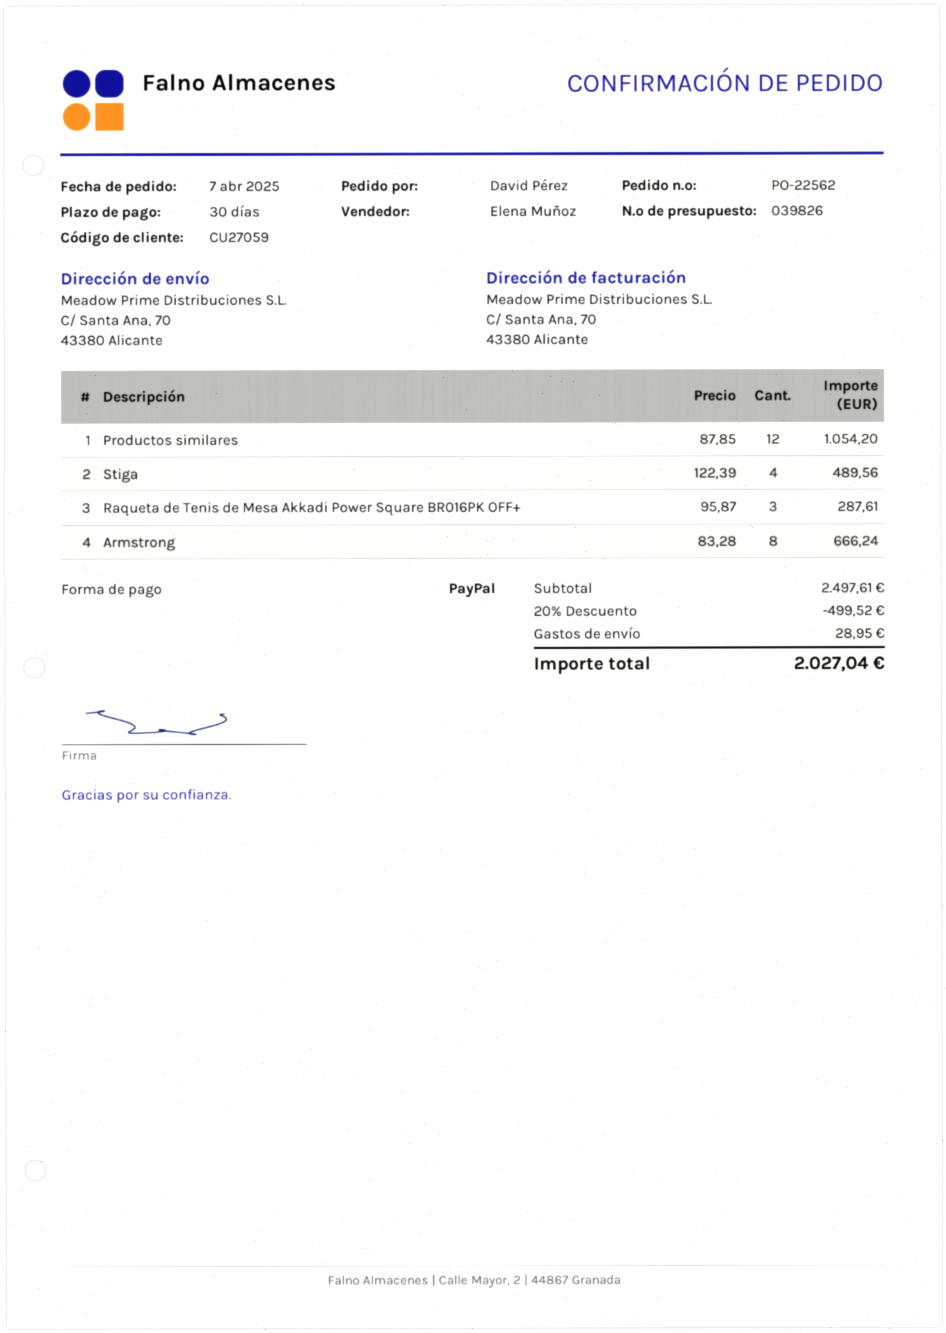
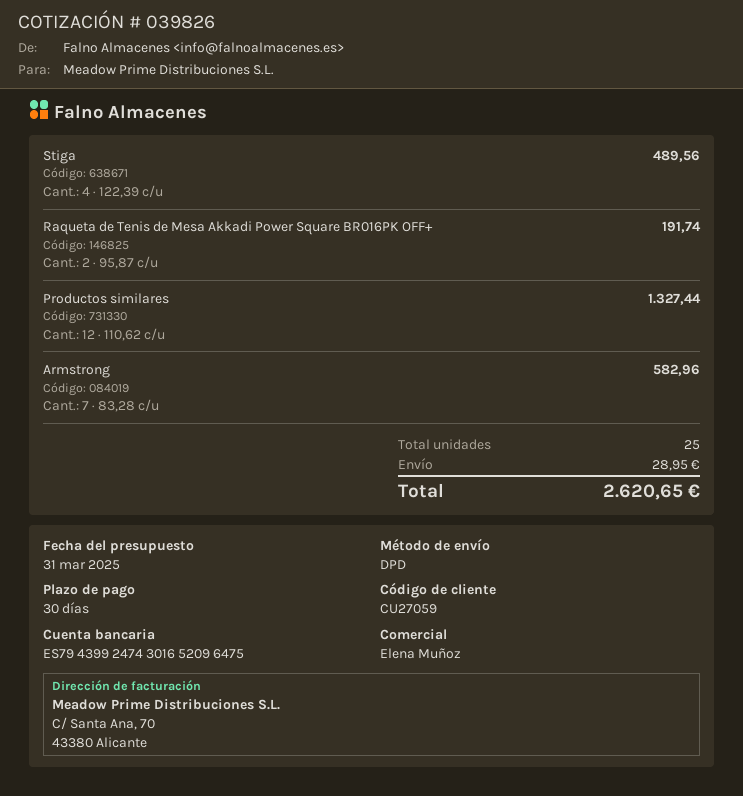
Productos similares: 12 x 87.85 = 1054.20 -> 12 x 110.62 = 1327.44
Raqueta de Tenis de Mesa Akkadi Power Square BR016PK OFF+: 3 x 95.87 = 287.61 -> 2 x 95.87 = 191.74
Armstrong: 8 x 83.28 = 666.24 -> 7 x 83.28 = 582.96
discount: 20% = 499.52 -> none
total: 2027.04 -> 2620.65

